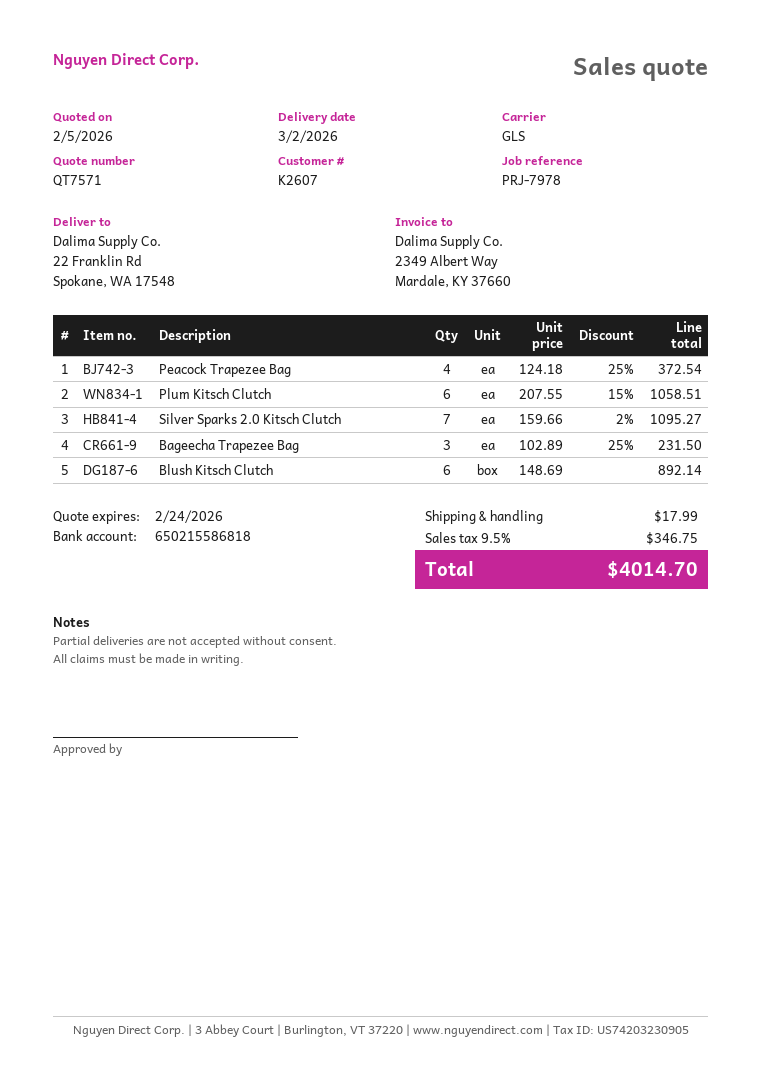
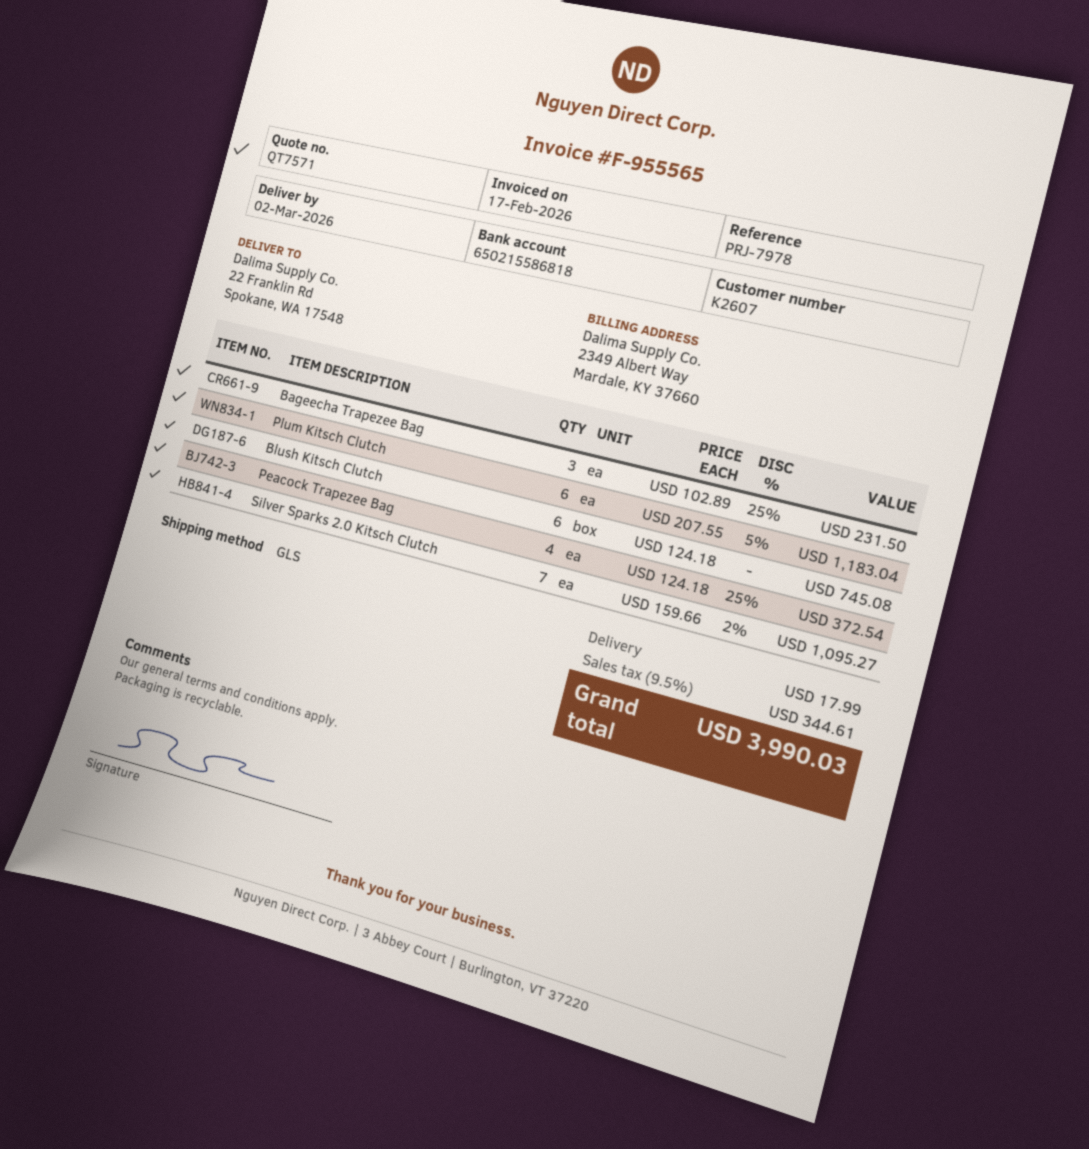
Plum Kitsch Clutch: 6 x 207.55 - 15% = 1058.51 -> 6 x 207.55 - 5% = 1183.04
Blush Kitsch Clutch: 6 x 148.69 = 892.14 -> 6 x 124.18 = 745.08
tax: 9.5% = 346.75 -> 9.5% = 344.61
total: 4014.70 -> 3990.03

